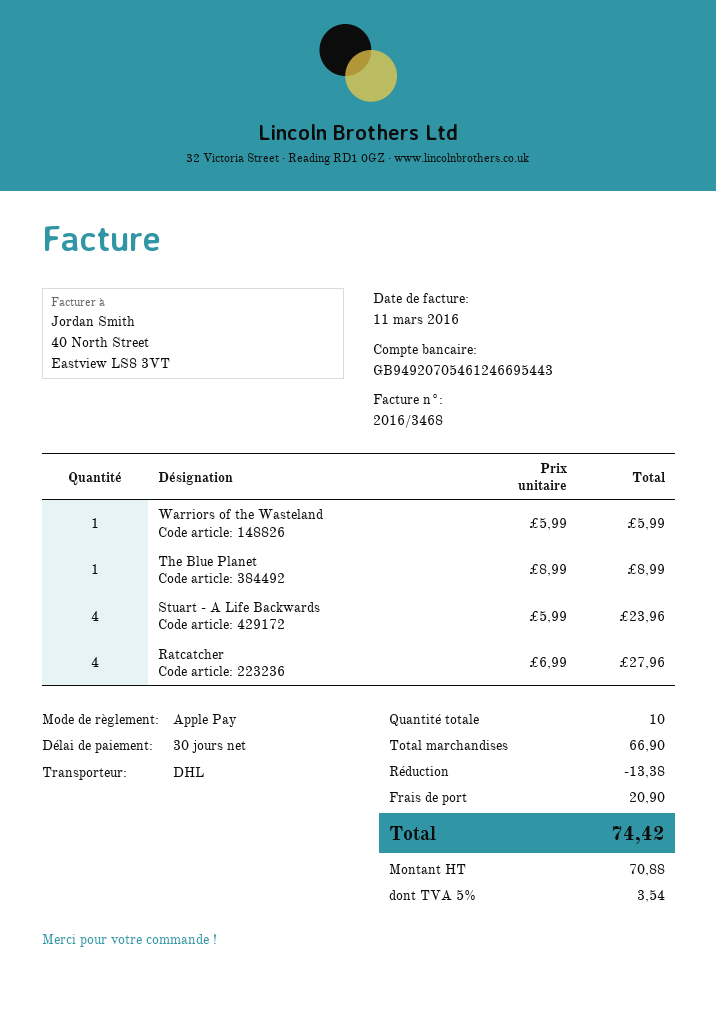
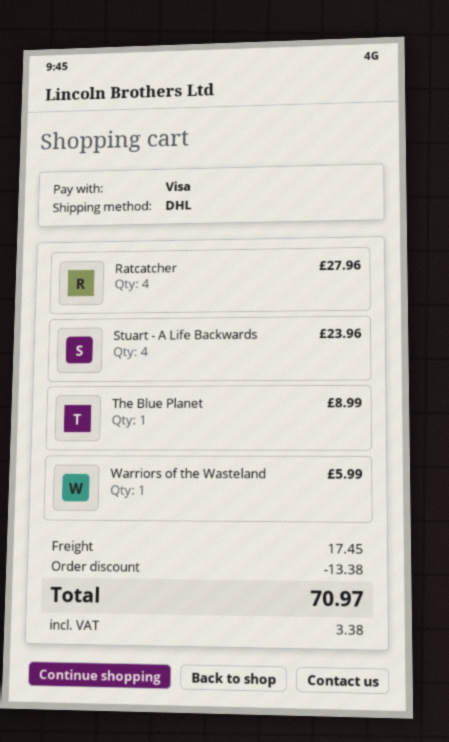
payment method: Apple Pay -> Visa
shipping: 20.90 -> 17.45
tax: 3.54 -> 3.38
total: 74.42 -> 70.97

